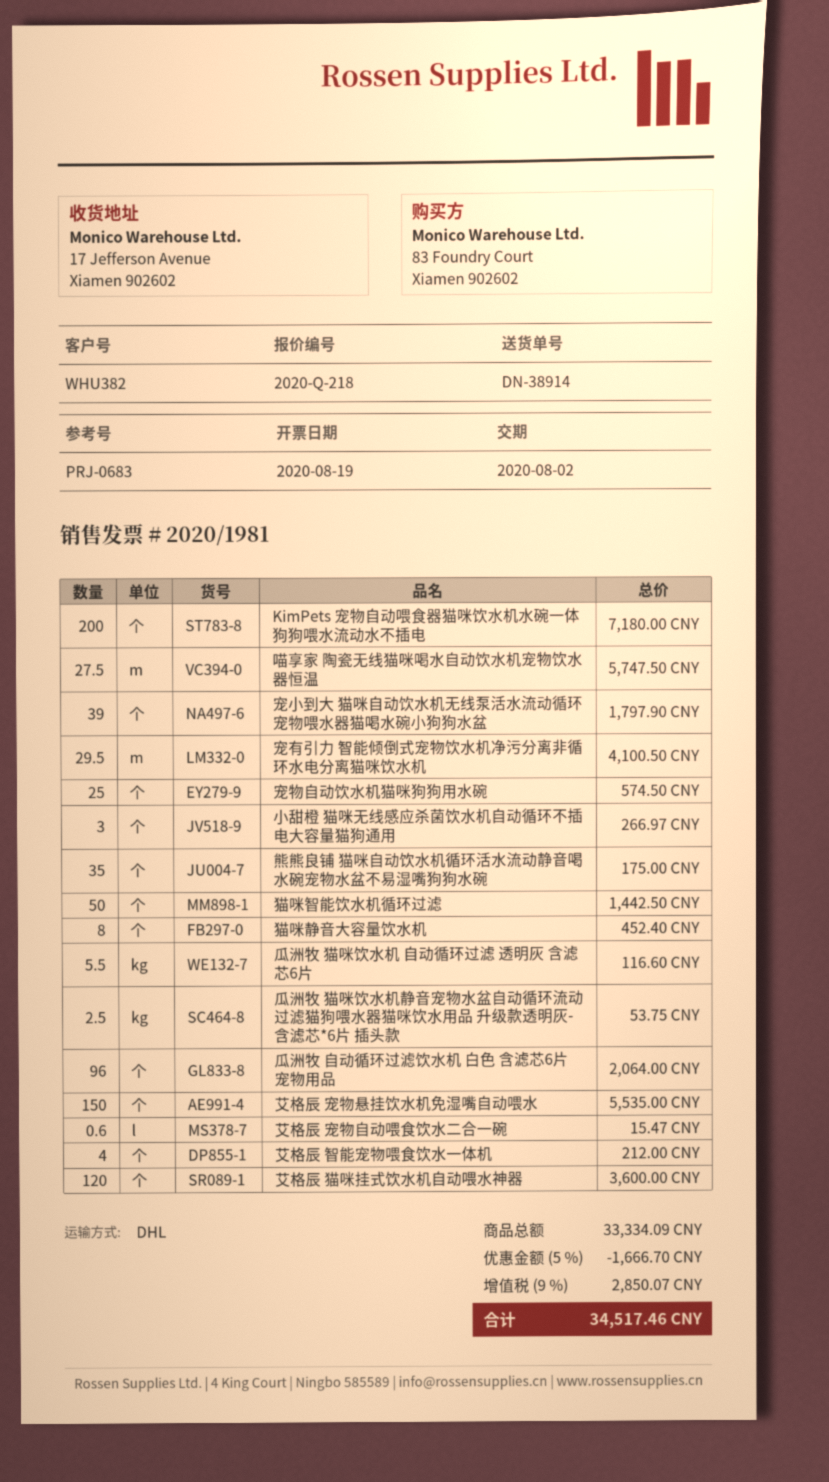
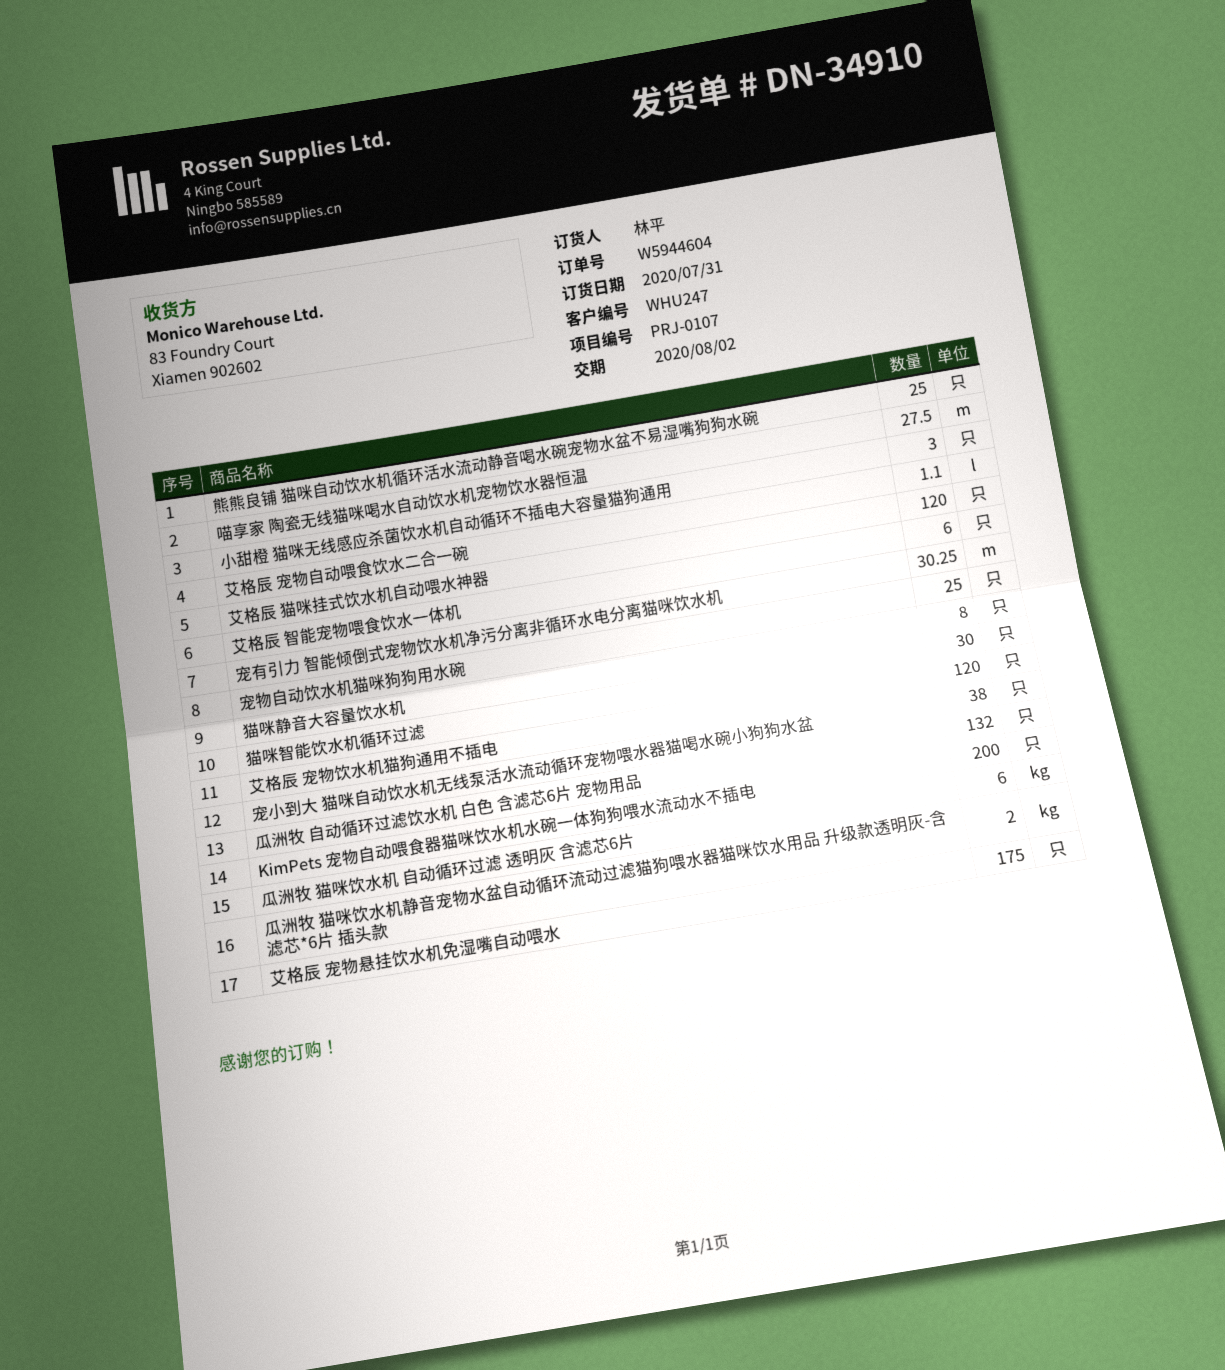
delivery note number: DN-38914 -> DN-34910
customer number: WHU382 -> WHU247
reference: PRJ-0683 -> PRJ-0107
ship to: 17 Jefferson Avenue, Xiamen 902602 -> 83 Foundry Court, Xiamen 902602
宠小到大 猫咪自动饮水机无线泵活水流动循环宠物喂水器猫喝水碗小狗狗水盆: 39 -> 38
宠有引力 智能倾倒式宠物饮水机净污分离非循环水电分离猫咪饮水机: 29.5 -> 30.25
熊熊良铺 猫咪自动饮水机循环活水流动静音喝水碗宠物水盆不易湿嘴狗狗水碗: 35 -> 25
猫咪智能饮水机循环过滤: 50 -> 30
瓜洲牧 猫咪饮水机 自动循环过滤 透明灰 含滤芯6片: 5.5 -> 6
瓜洲牧 猫咪饮水机静音宠物水盆自动循环流动过滤猫狗喂水器猫咪饮水用品 升级款透明灰-含滤芯*6片 插头款: 2.5 -> 2
瓜洲牧 自动循环过滤饮水机 白色 含滤芯6片 宠物用品: 96 -> 132
艾格辰 宠物悬挂饮水机免湿嘴自动喂水: 150 -> 175
艾格辰 宠物自动喂食饮水二合一碗: 0.6 -> 1.1
艾格辰 智能宠物喂食饮水一体机: 4 -> 6
艾格辰 宠物饮水机猫狗通用不插电: none -> 120

